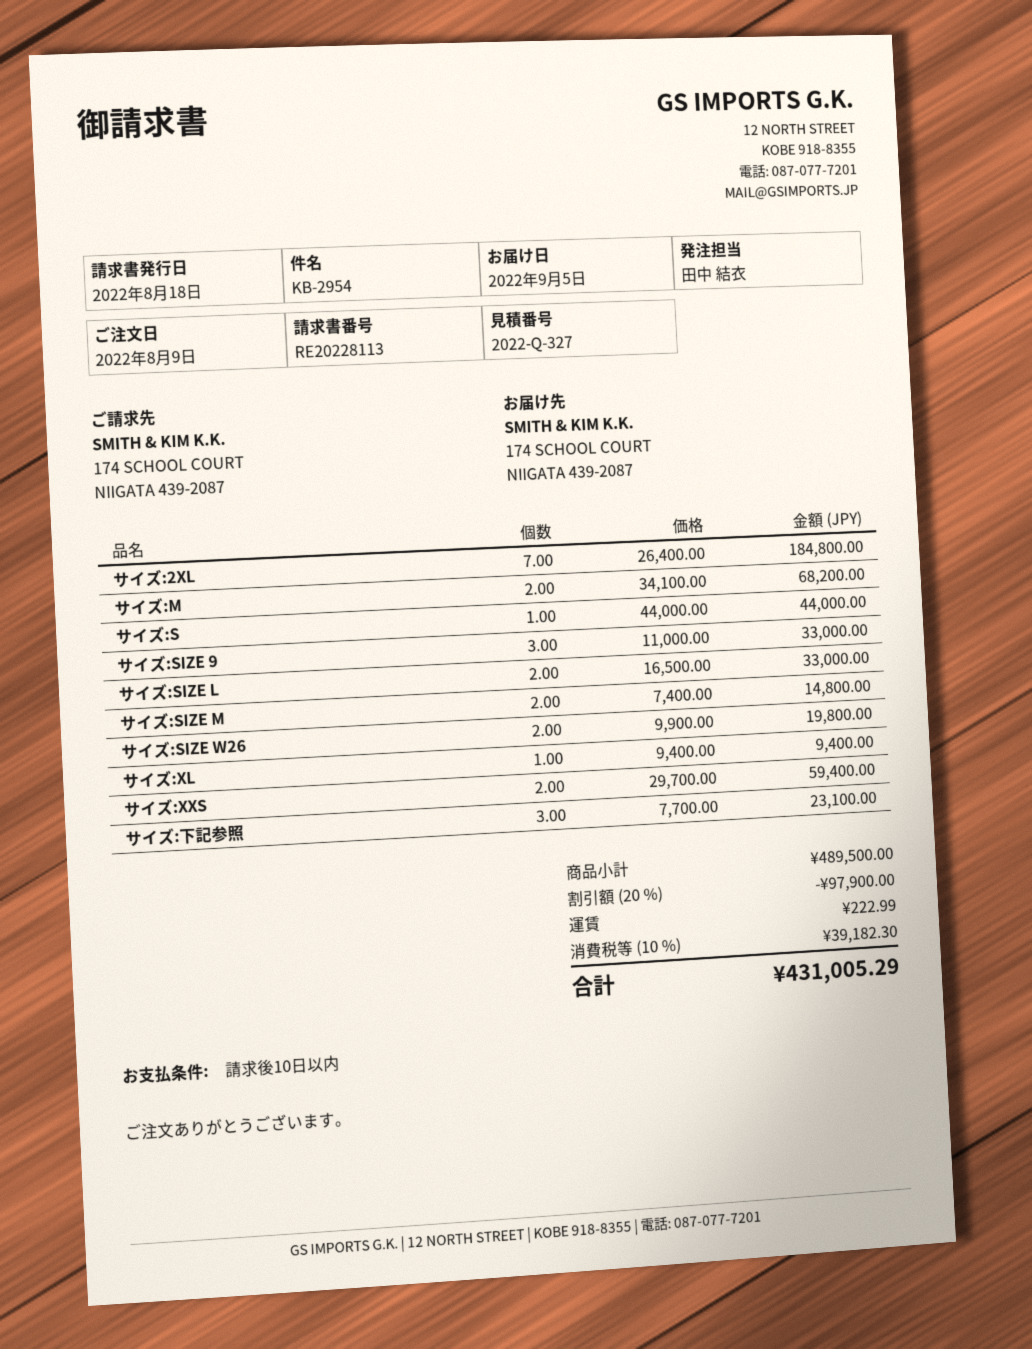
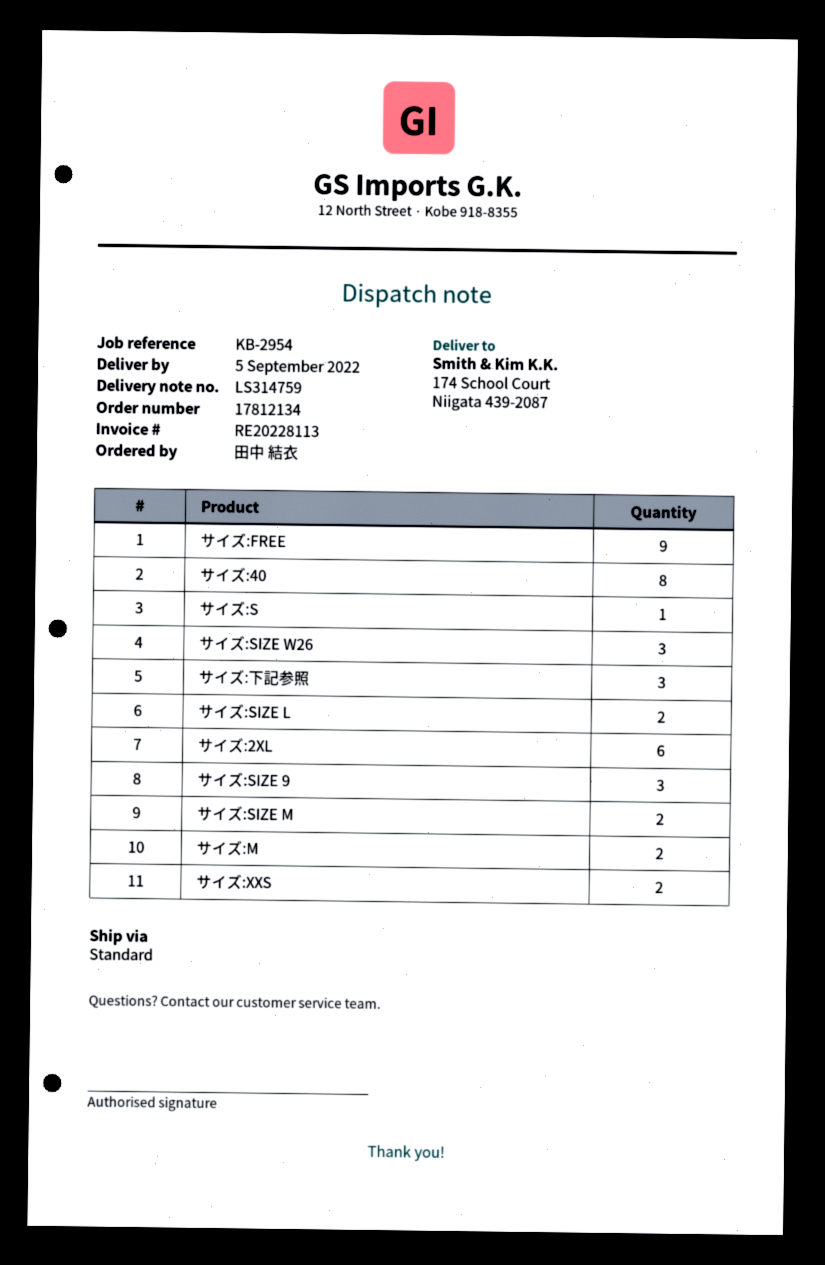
サイズ:2XL: 7 -> 6
サイズ:SIZE W26: 2 -> 3
サイズ:XL: 1 -> none
サイズ:FREE: none -> 9
サイズ:40: none -> 8

